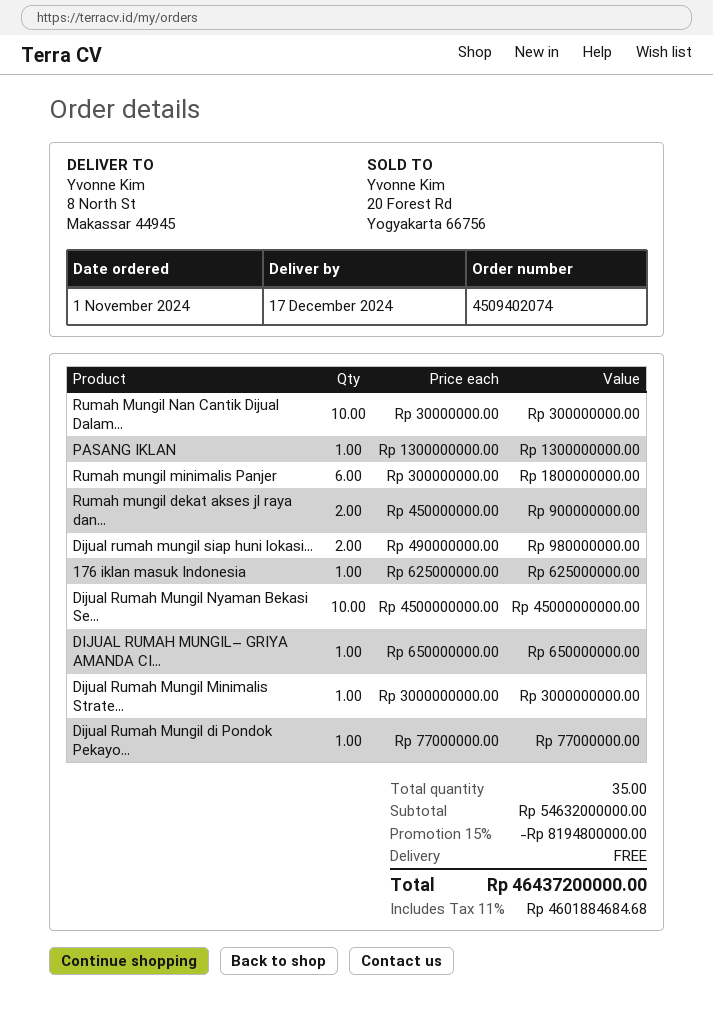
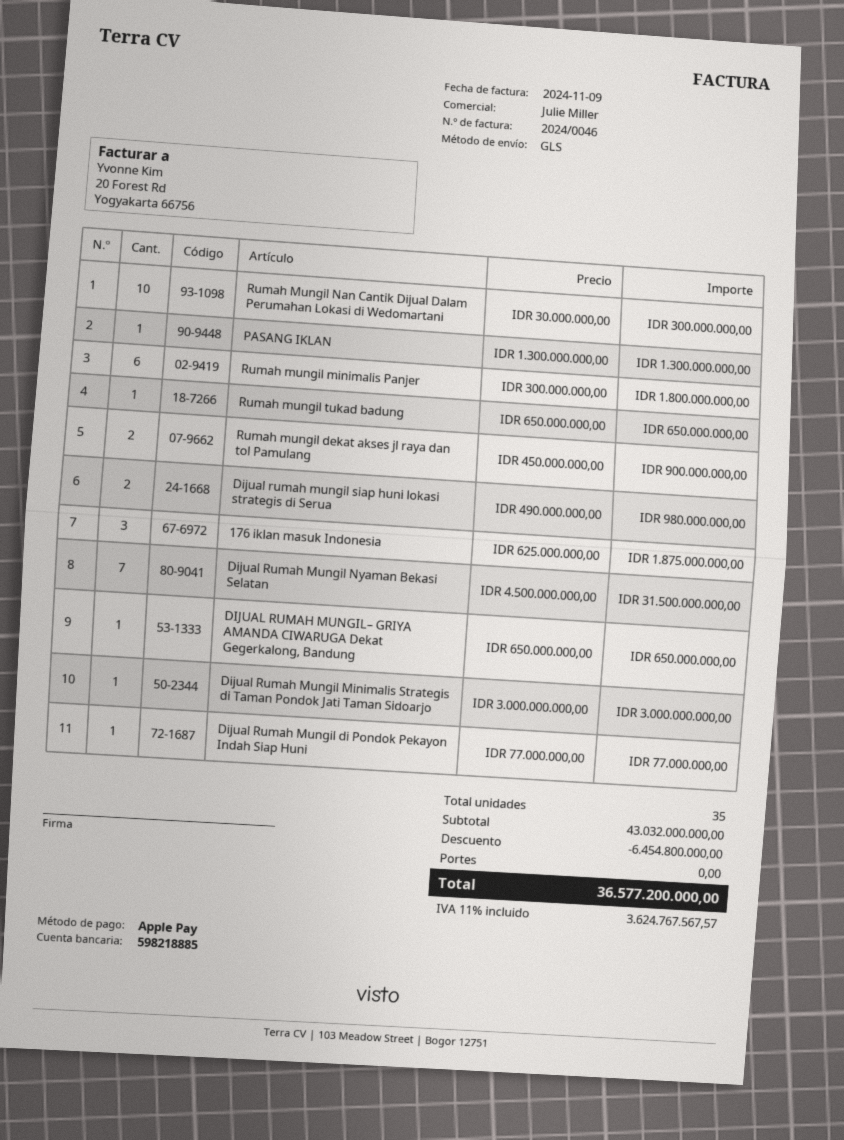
176 iklan masuk Indonesia: 1 x 625000000.00 = 625000000.00 -> 3 x 625000000.00 = 1875000000.00
Dijual Rumah Mungil Nyaman Bekasi Se...: 10 x 4500000000.00 = 45000000000.00 -> 7 x 4500000000.00 = 31500000000.00
Rumah mungil tukad badung: none -> 1 x 650000000.00 = 650000000.00
subtotal: 54632000000.00 -> 43032000000.00
discount: 8194800000.00 -> 6454800000.00
tax: 11% = 4601884684.68 -> 11% = 3624767567.57
total: 46437200000.00 -> 36577200000.00

